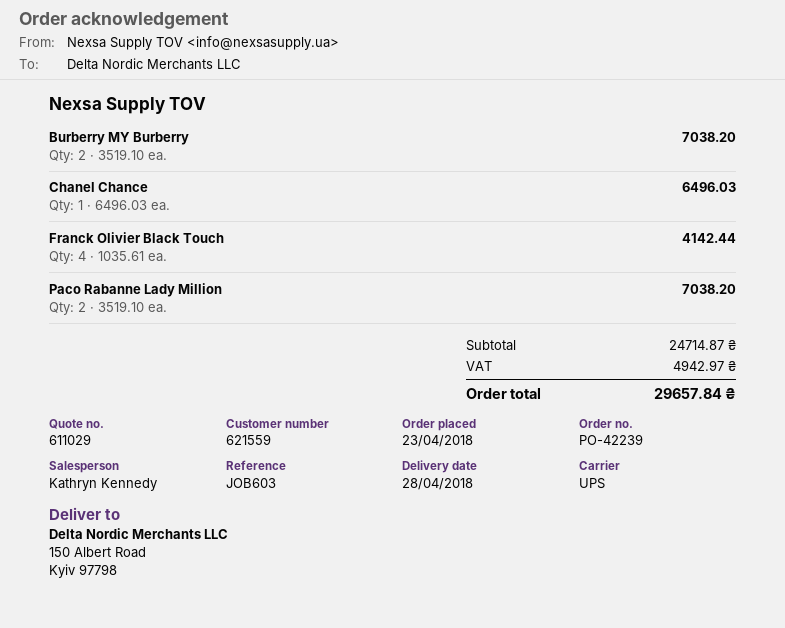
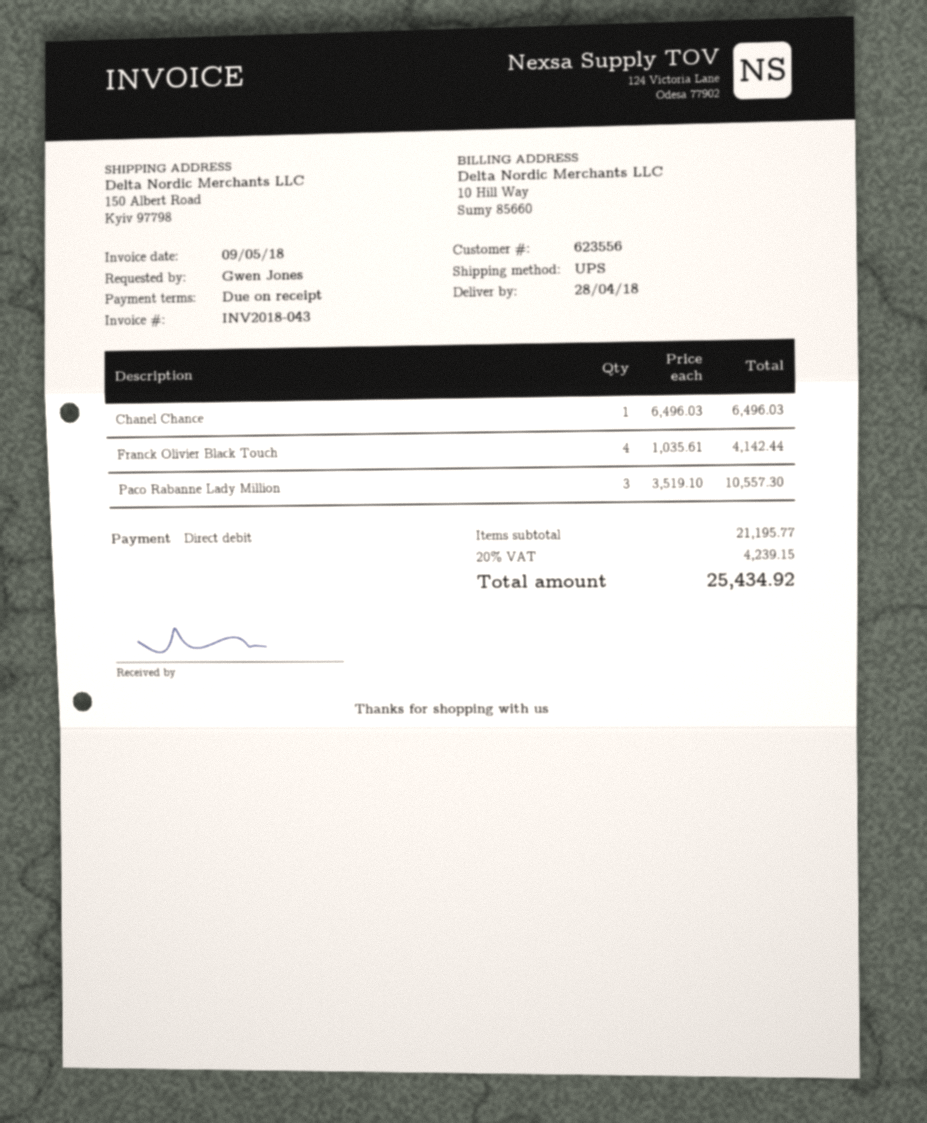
customer number: 621559 -> 623556
Burberry MY Burberry: 2 x 3519.10 = 7038.20 -> none
Paco Rabanne Lady Million: 2 x 3519.10 = 7038.20 -> 3 x 3519.10 = 10557.30
subtotal: 24714.87 -> 21195.77
tax: 4942.97 -> 4239.15
total: 29657.84 -> 25434.92

